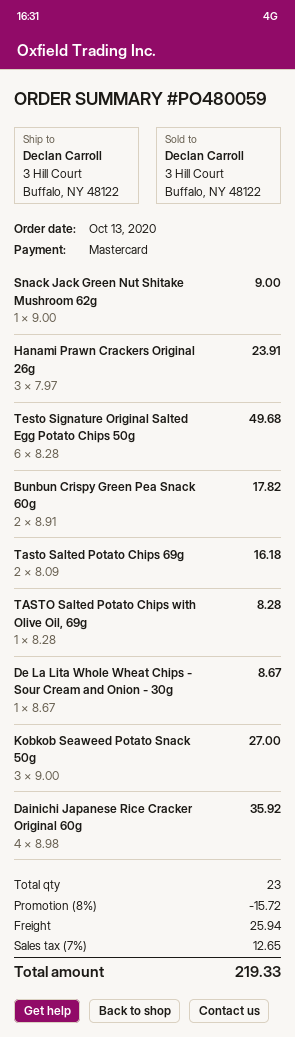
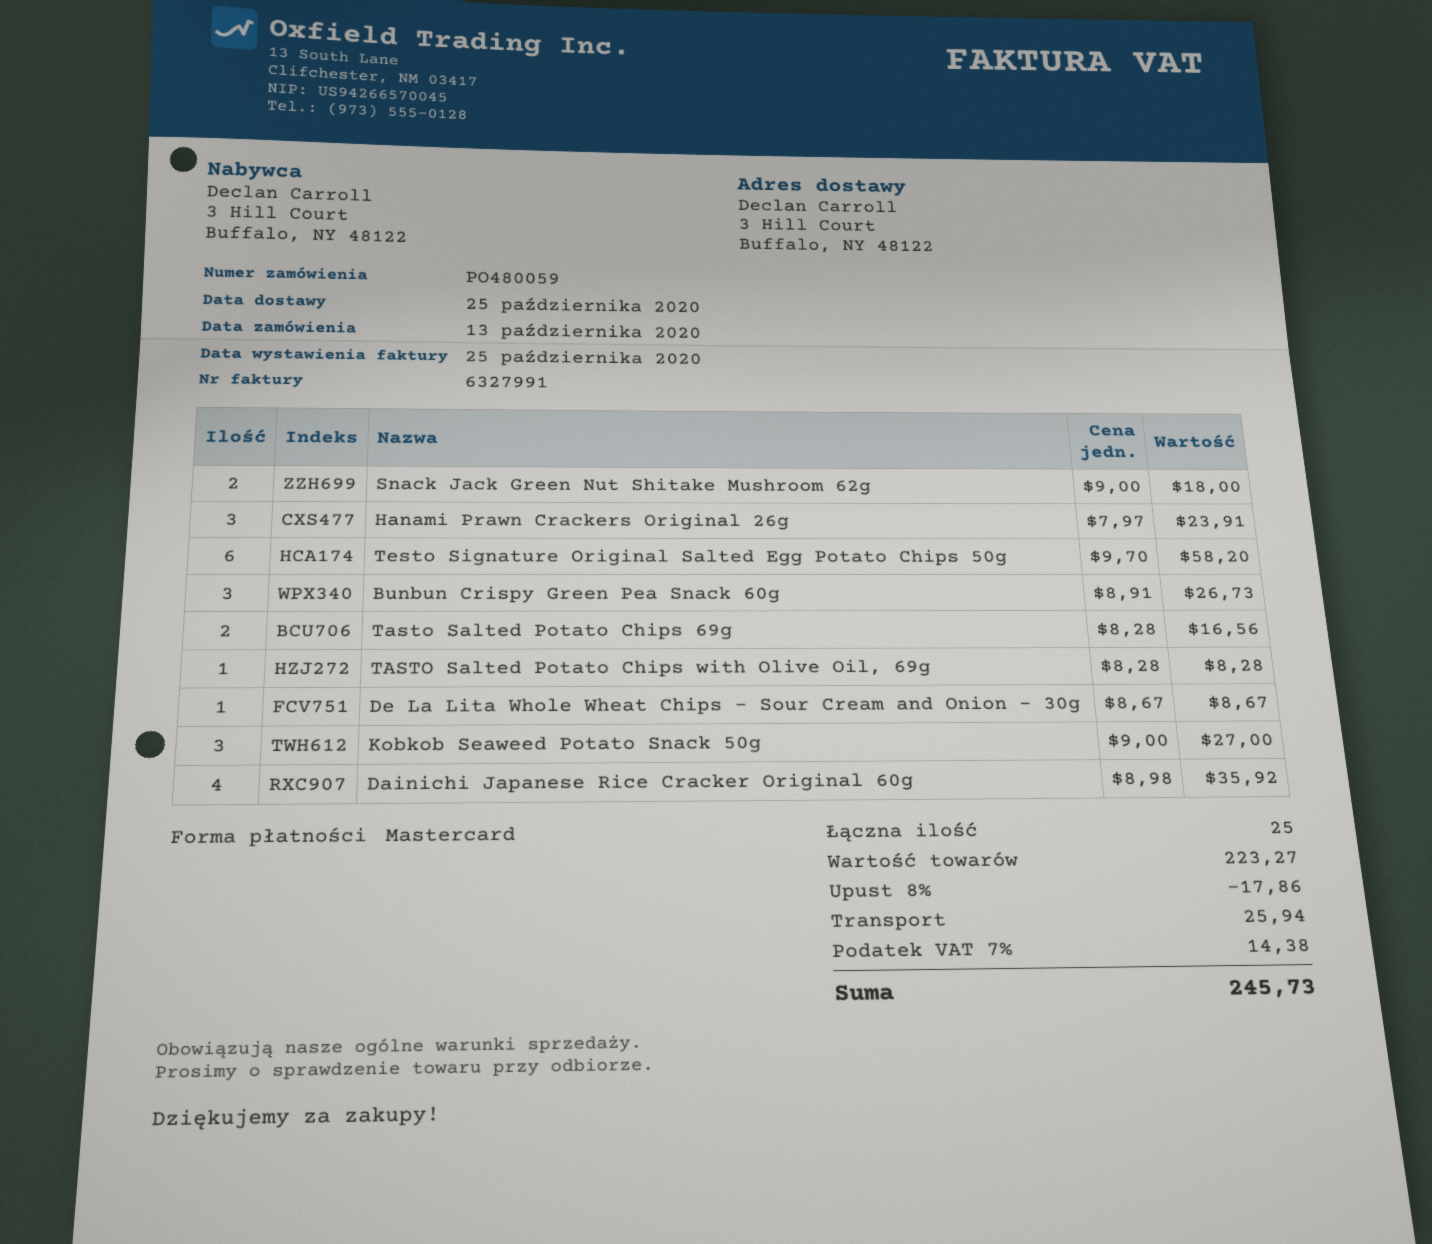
Snack Jack Green Nut Shitake Mushroom 62g: 1 x 9.00 = 9.00 -> 2 x 9.00 = 18.00
Testo Signature Original Salted Egg Potato Chips 50g: 6 x 8.28 = 49.68 -> 6 x 9.70 = 58.20
Bunbun Crispy Green Pea Snack 60g: 2 x 8.91 = 17.82 -> 3 x 8.91 = 26.73
Tasto Salted Potato Chips 69g: 2 x 8.09 = 16.18 -> 2 x 8.28 = 16.56
total quantity: 23 -> 25
discount: 8% = 15.72 -> 8% = 17.86
tax: 7% = 12.65 -> 7% = 14.38
total: 219.33 -> 245.73

